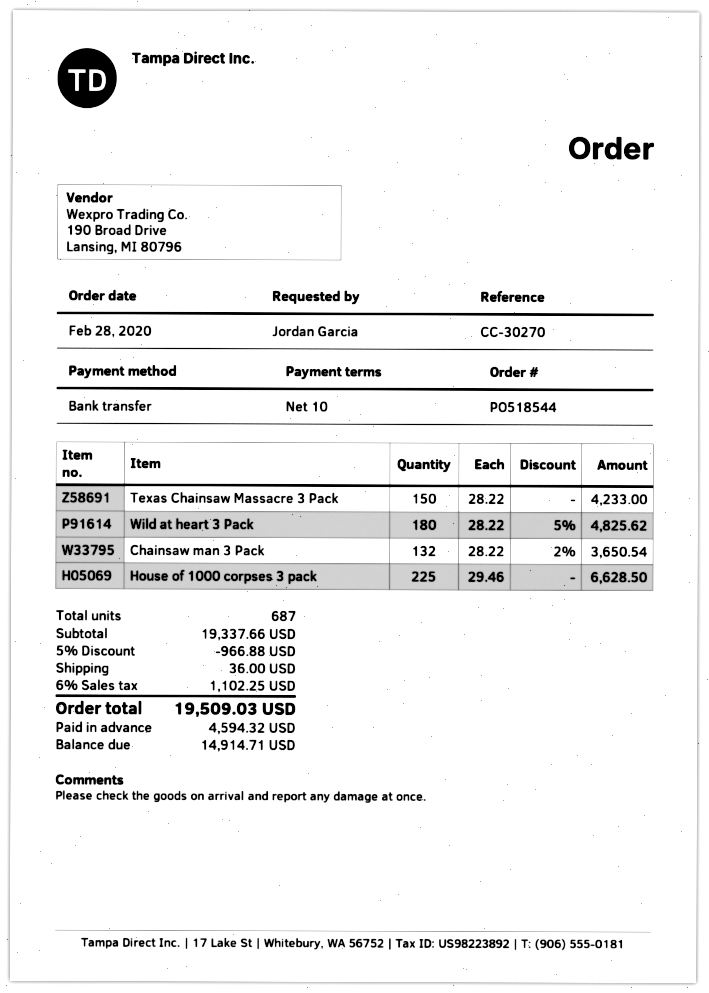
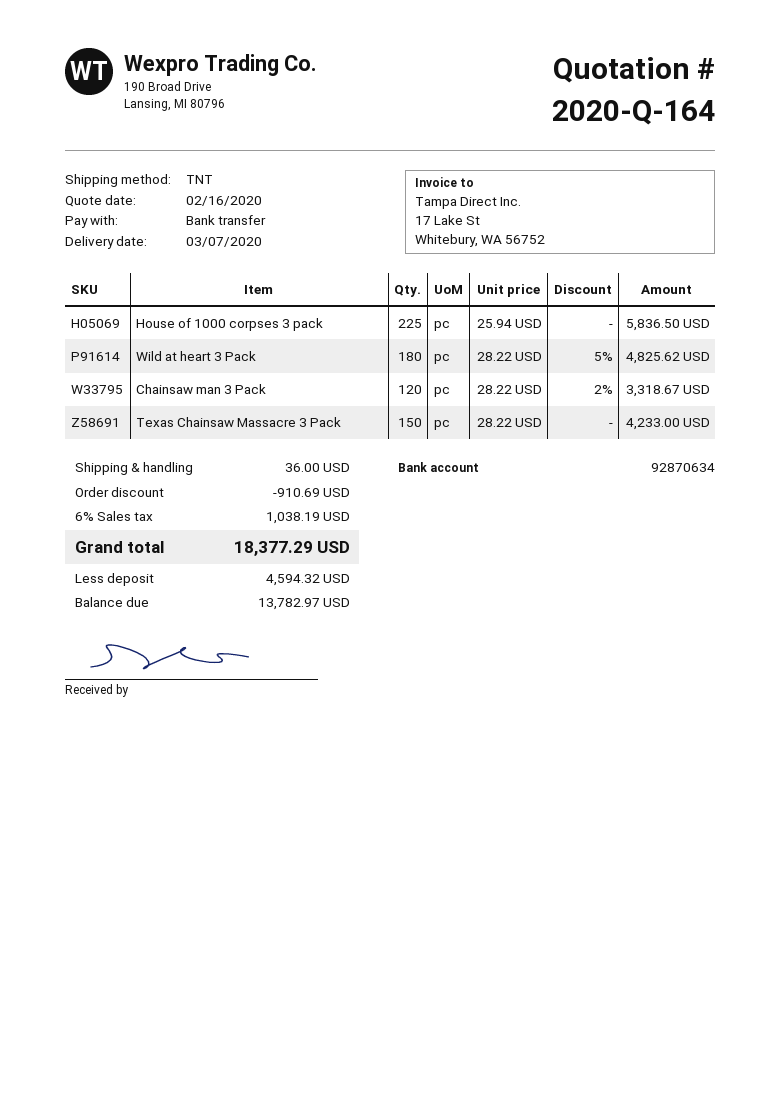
Chainsaw man 3 Pack: 132 x 28.22 - 2% = 3650.54 -> 120 x 28.22 - 2% = 3318.67
House of 1000 corpses 3 pack: 225 x 29.46 = 6628.50 -> 225 x 25.94 = 5836.50
discount: 966.88 -> 910.69
tax: 6% = 1102.25 -> 6% = 1038.19
total: 19509.03 -> 18377.29
balance: 14914.71 -> 13782.97

